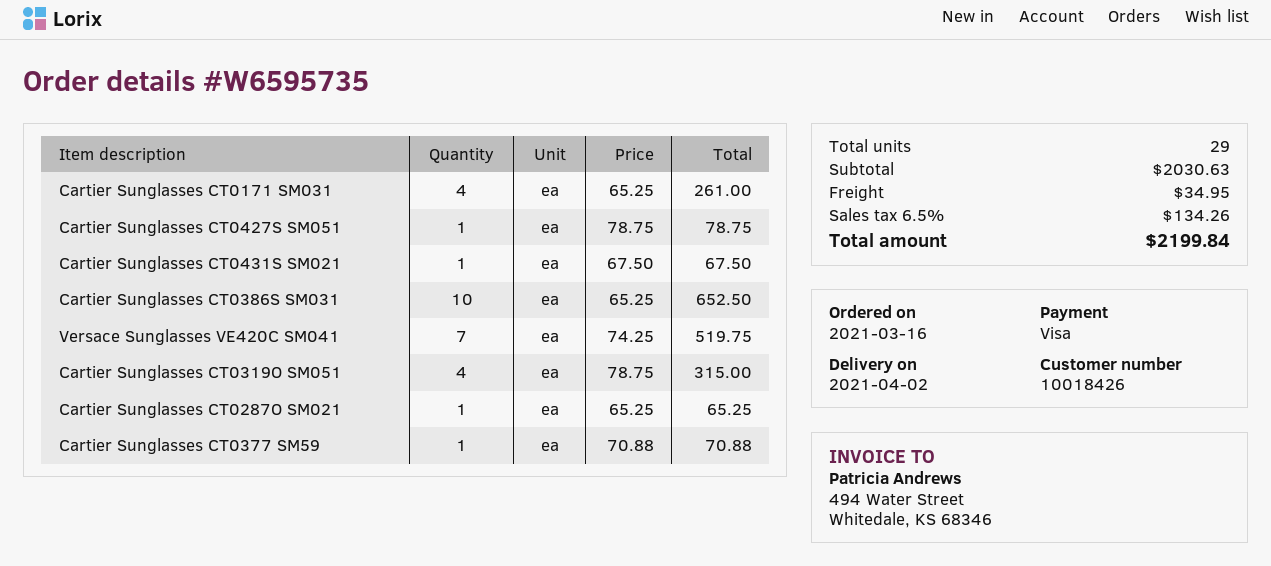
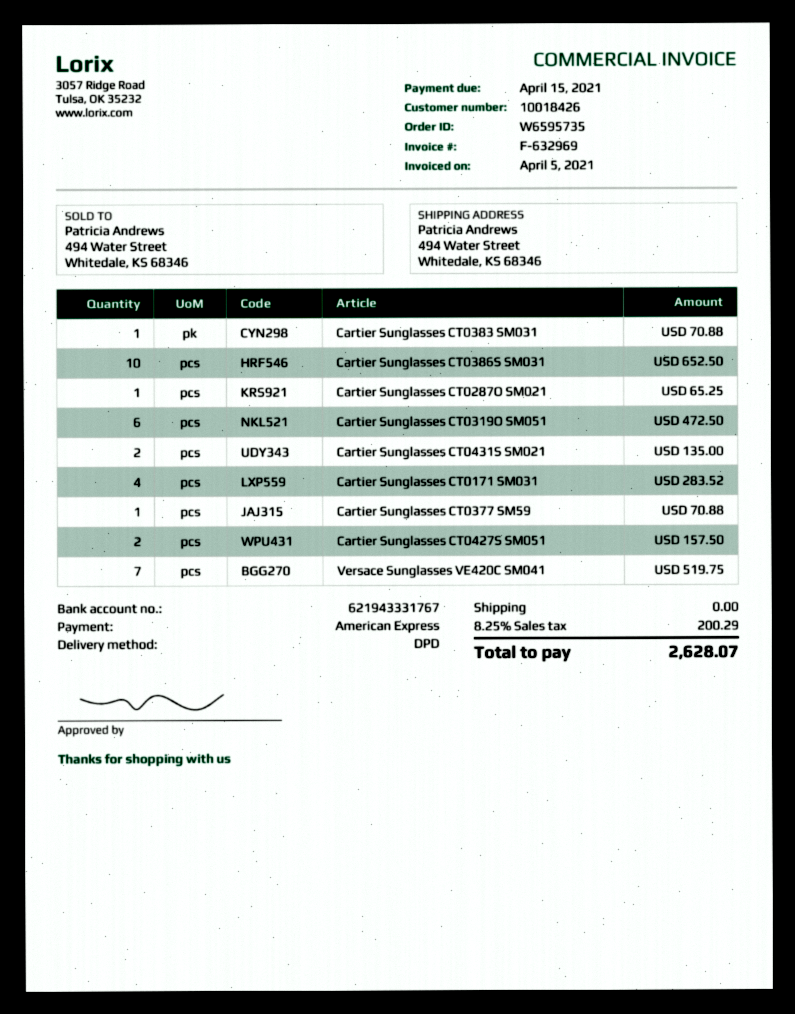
payment method: Visa -> American Express
Cartier Sunglasses CT0171 SM031: 4 for 261.00 -> 4 for 283.52
Cartier Sunglasses CT0427S SM051: 1 for 78.75 -> 2 for 157.50
Cartier Sunglasses CT0431S SM021: 1 for 67.50 -> 2 for 135.00
Cartier Sunglasses CT0319O SM051: 4 for 315.00 -> 6 for 472.50
Cartier Sunglasses CT0383 SM031: none -> 1 for 70.88
shipping: 34.95 -> 0.00
tax: 6.5% = 134.26 -> 8.25% = 200.29
total: 2199.84 -> 2628.07

